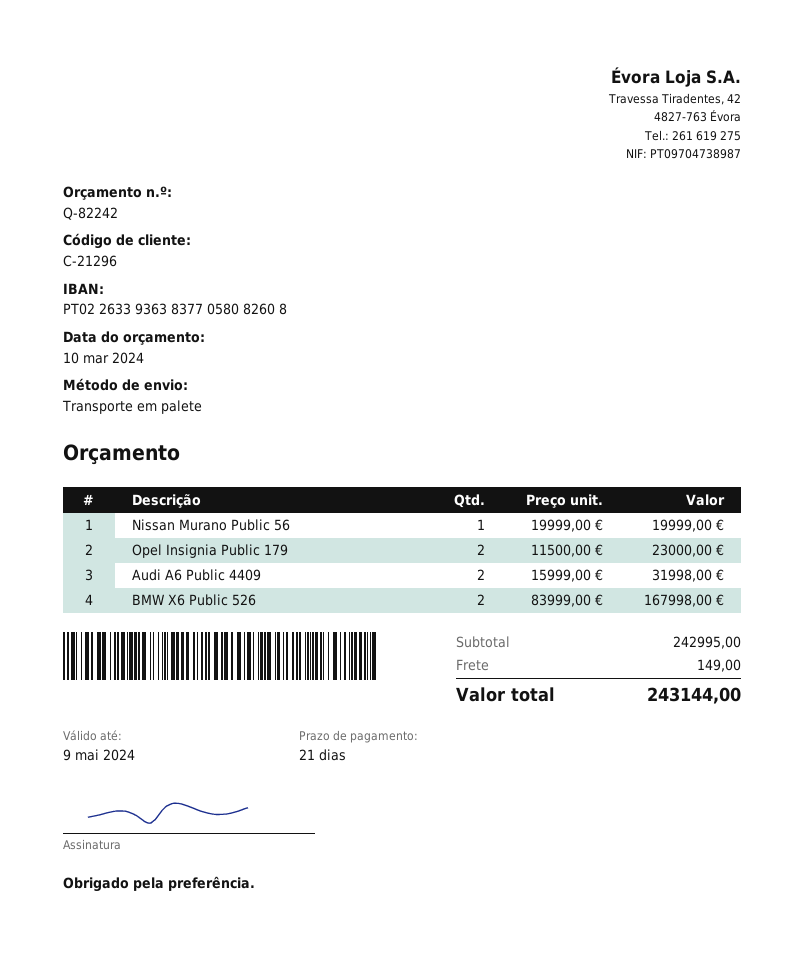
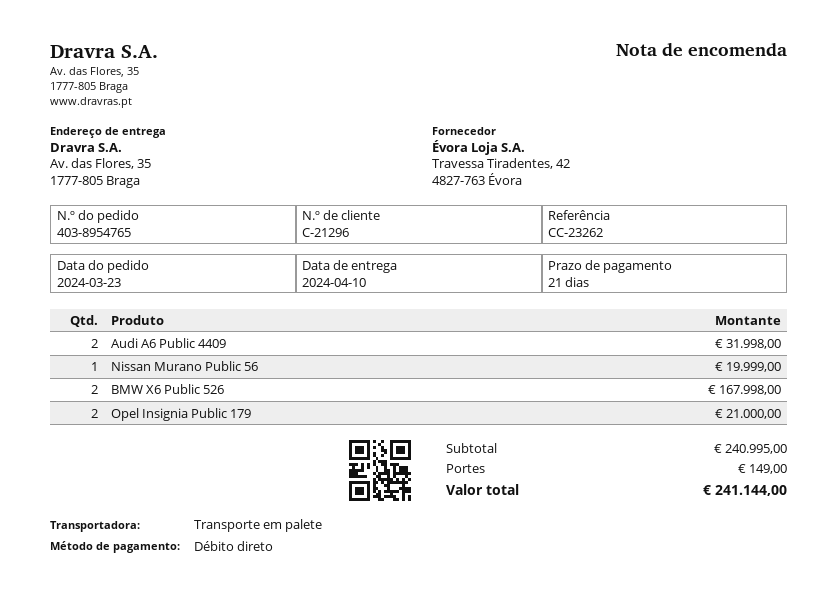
Opel Insignia Public 179: 2 for 23000.00 -> 2 for 21000.00
subtotal: 242995.00 -> 240995.00
total: 243144.00 -> 241144.00

